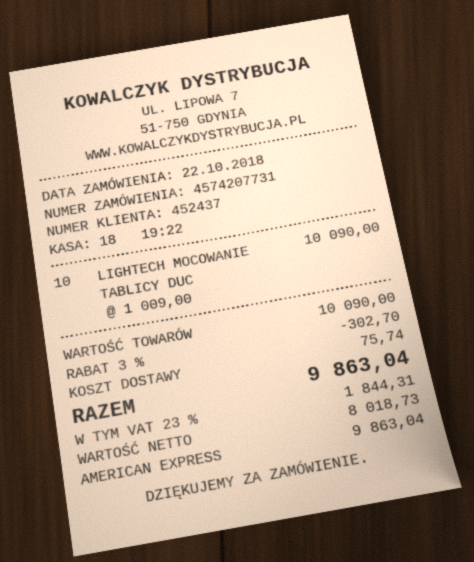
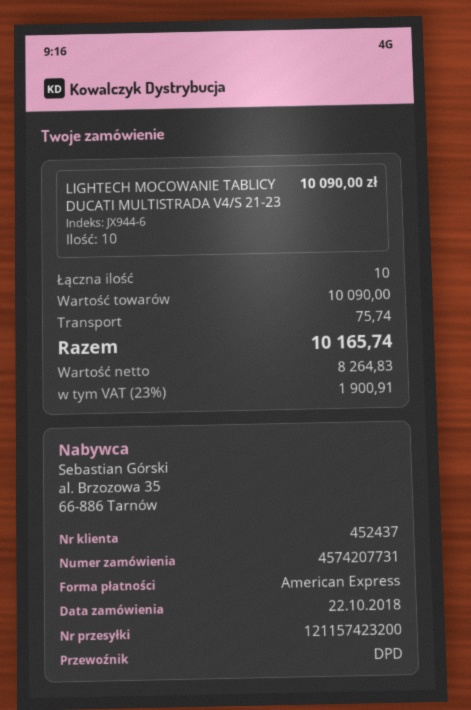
discount: 3% = 302.70 -> none
net: 8018.73 -> 8264.83
tax: 23% = 1844.31 -> 23% = 1900.91
total: 9863.04 -> 10165.74

